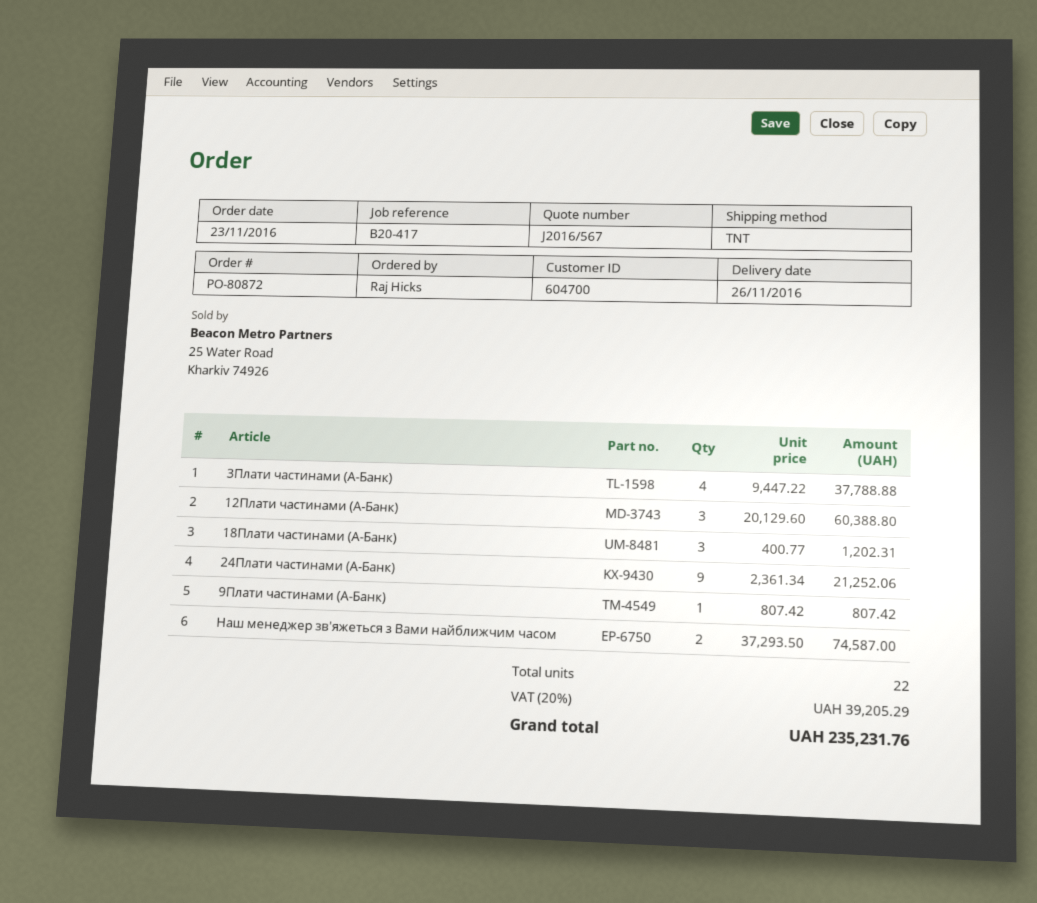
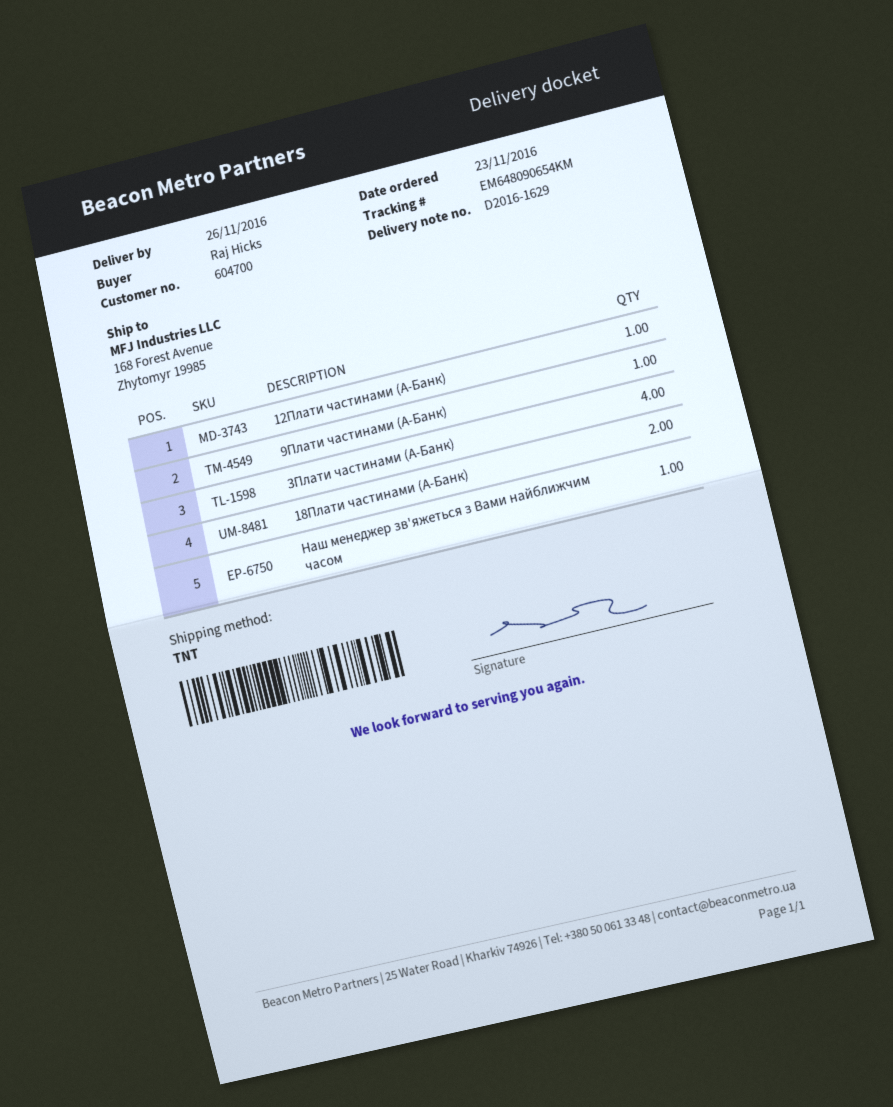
12Плати частинами (А-Банк): 3 -> 1
18Плати частинами (А-Банк): 3 -> 2
24Плати частинами (А-Банк): 9 -> none
Наш менеджер зв'яжеться з Вами найближчим часом: 2 -> 1

